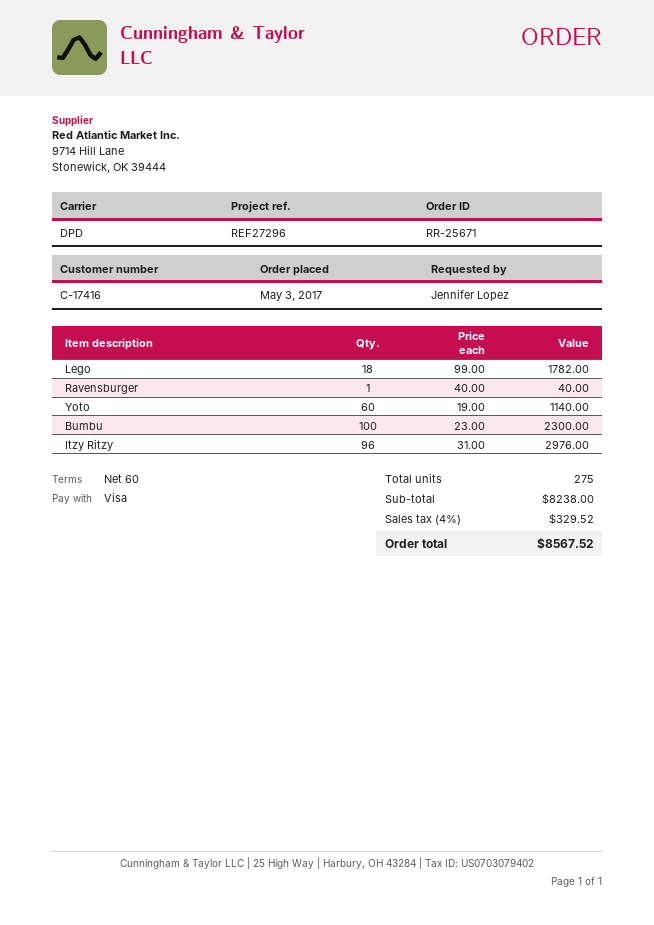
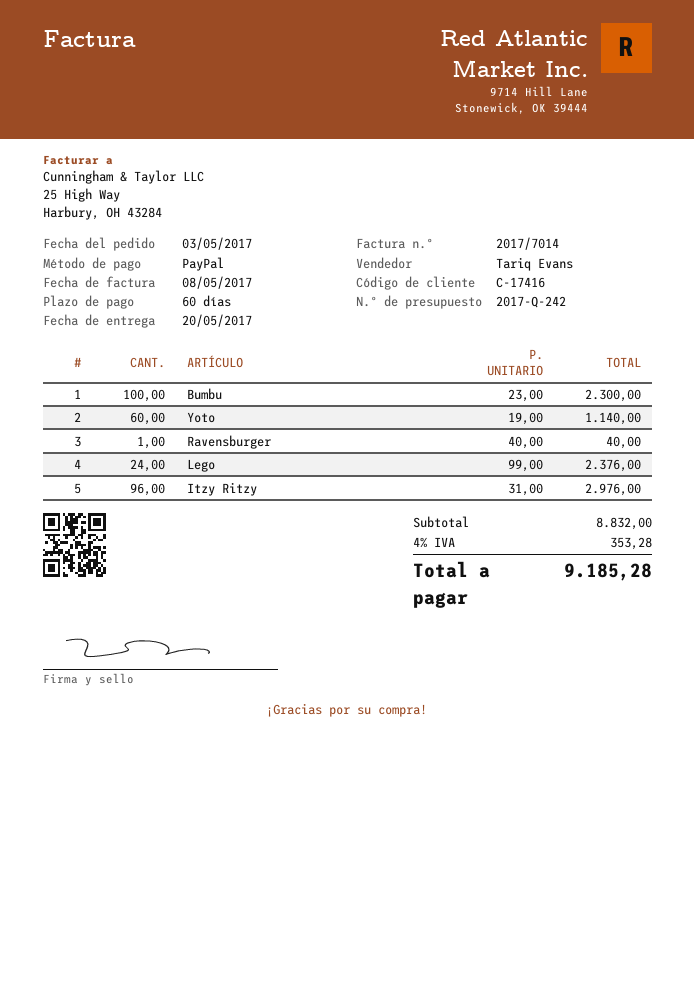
payment method: Visa -> PayPal
Lego: 18 x 99.00 = 1782.00 -> 24 x 99.00 = 2376.00
subtotal: 8238.00 -> 8832.00
tax: 4% = 329.52 -> 4% = 353.28
total: 8567.52 -> 9185.28

